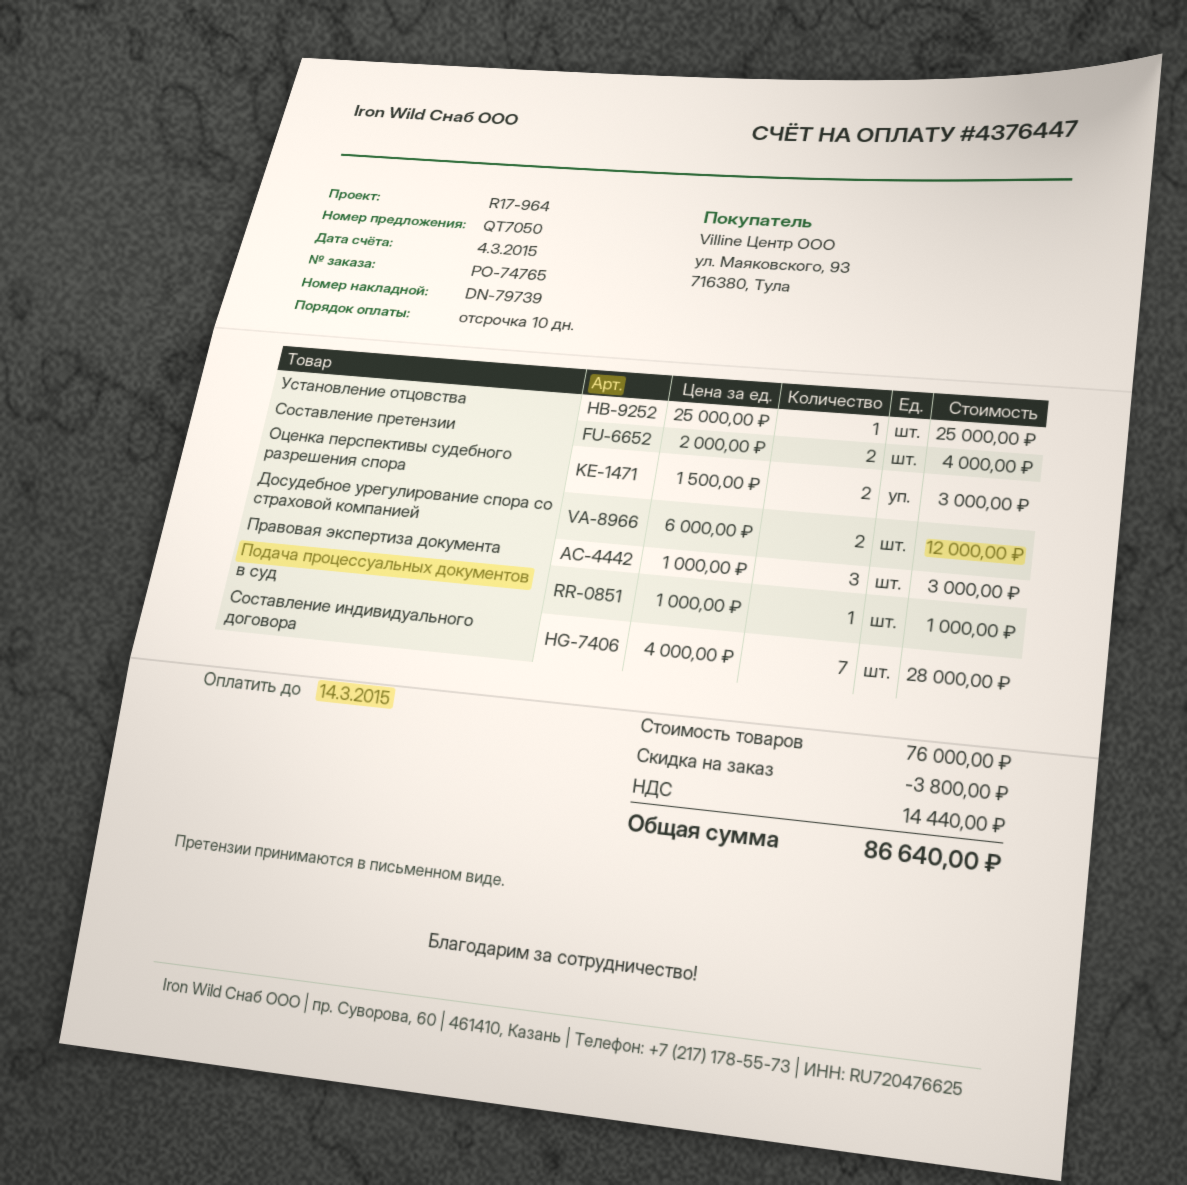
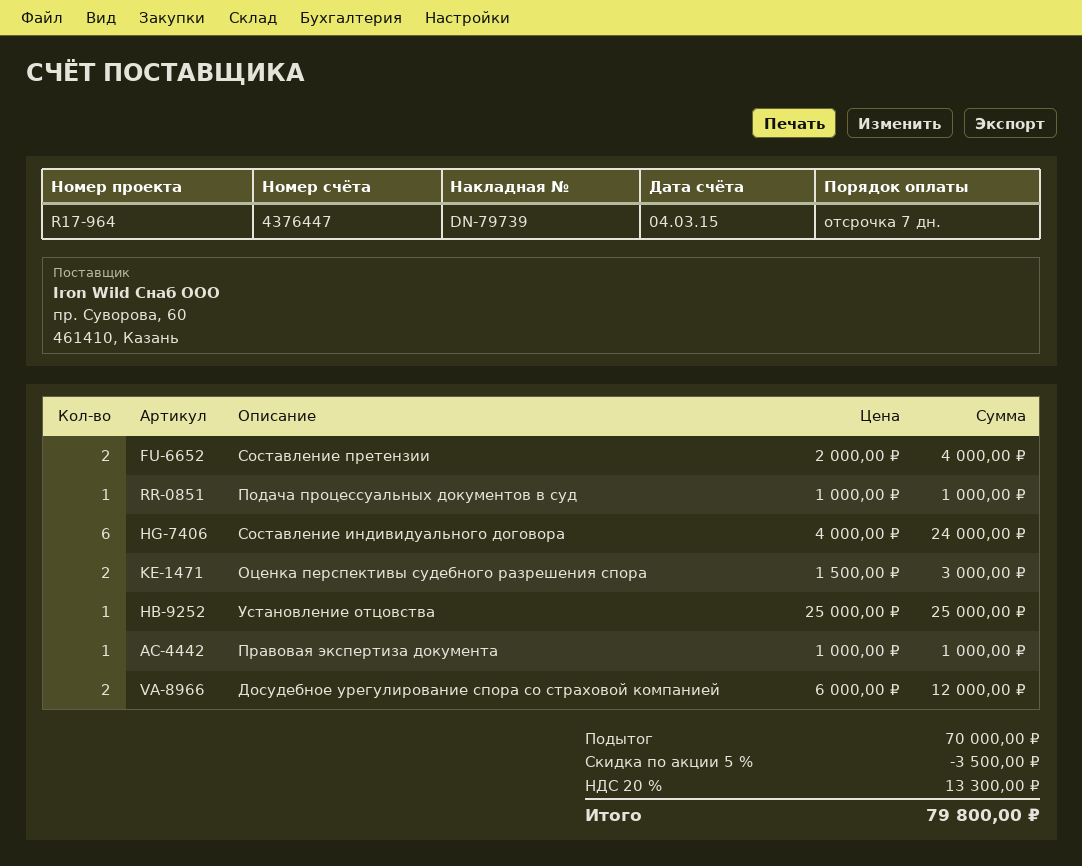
payment terms: 10 days -> 7 days
Правовая экспертиза документа: 3 x 1000.00 = 3000.00 -> 1 x 1000.00 = 1000.00
Составление индивидуального договора: 7 x 4000.00 = 28000.00 -> 6 x 4000.00 = 24000.00
subtotal: 76000.00 -> 70000.00
discount: 3800.00 -> 3500.00
tax: 14440.00 -> 13300.00
total: 86640.00 -> 79800.00

